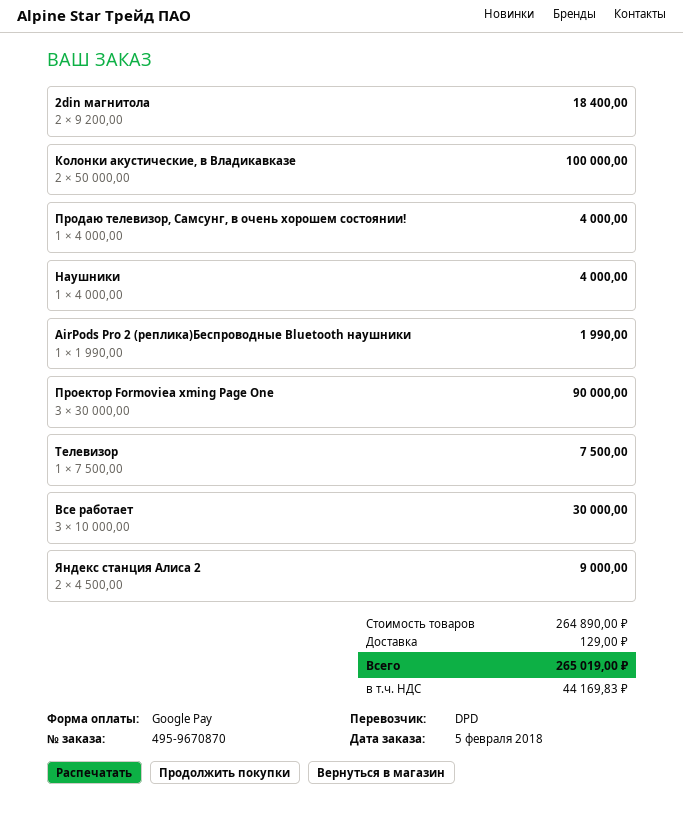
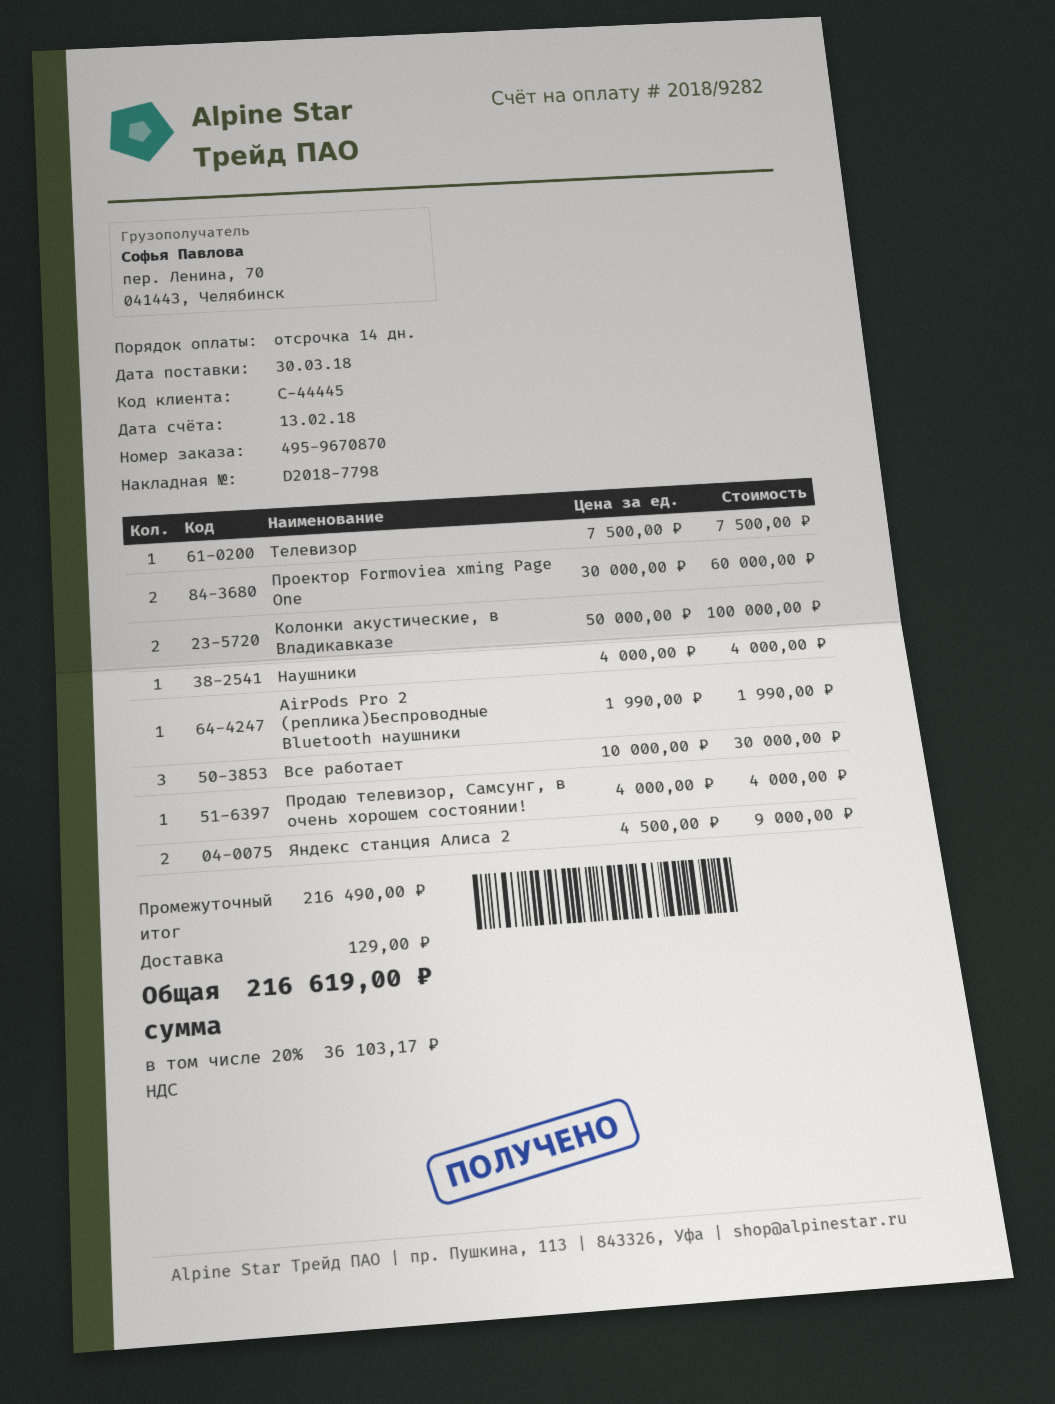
2din магнитола: 2 x 9200.00 = 18400.00 -> none
Проектор Formovieа xming Page One: 3 x 30000.00 = 90000.00 -> 2 x 30000.00 = 60000.00
subtotal: 264890.00 -> 216490.00
tax: 44169.83 -> 36103.17
total: 265019.00 -> 216619.00

